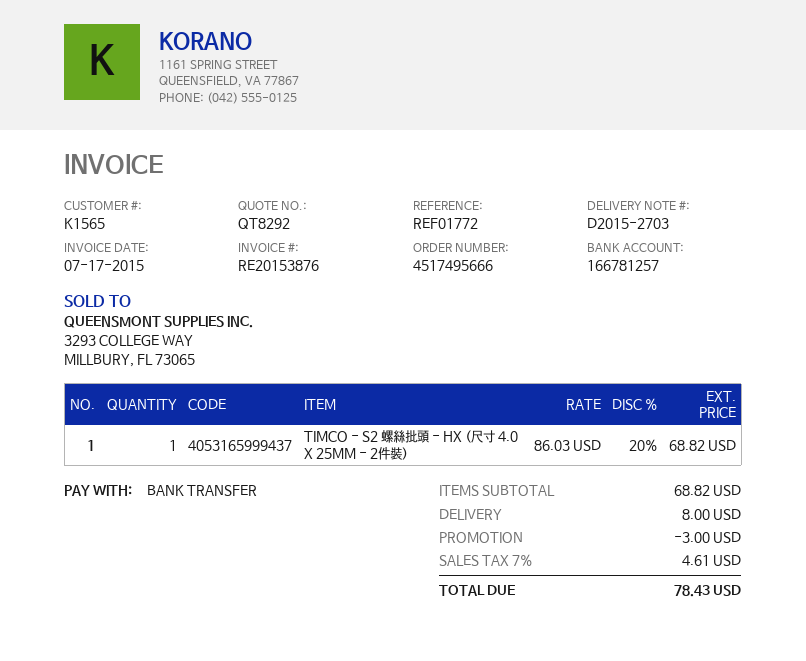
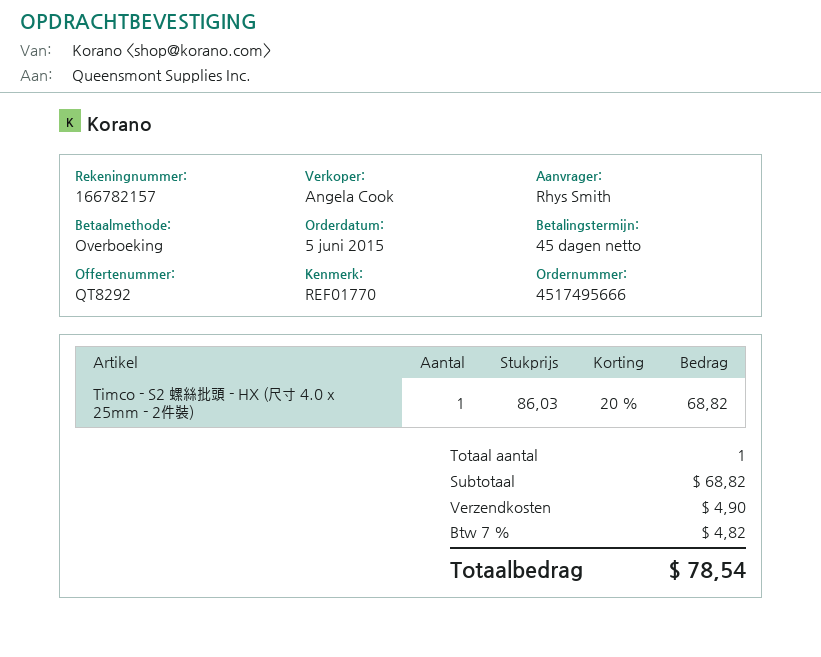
reference: REF01772 -> REF01770
bank account: 166781257 -> 166782157
discount: 3.00 -> none
shipping: 8.00 -> 4.90
tax: 7% = 4.61 -> 7% = 4.82
total: 78.43 -> 78.54

